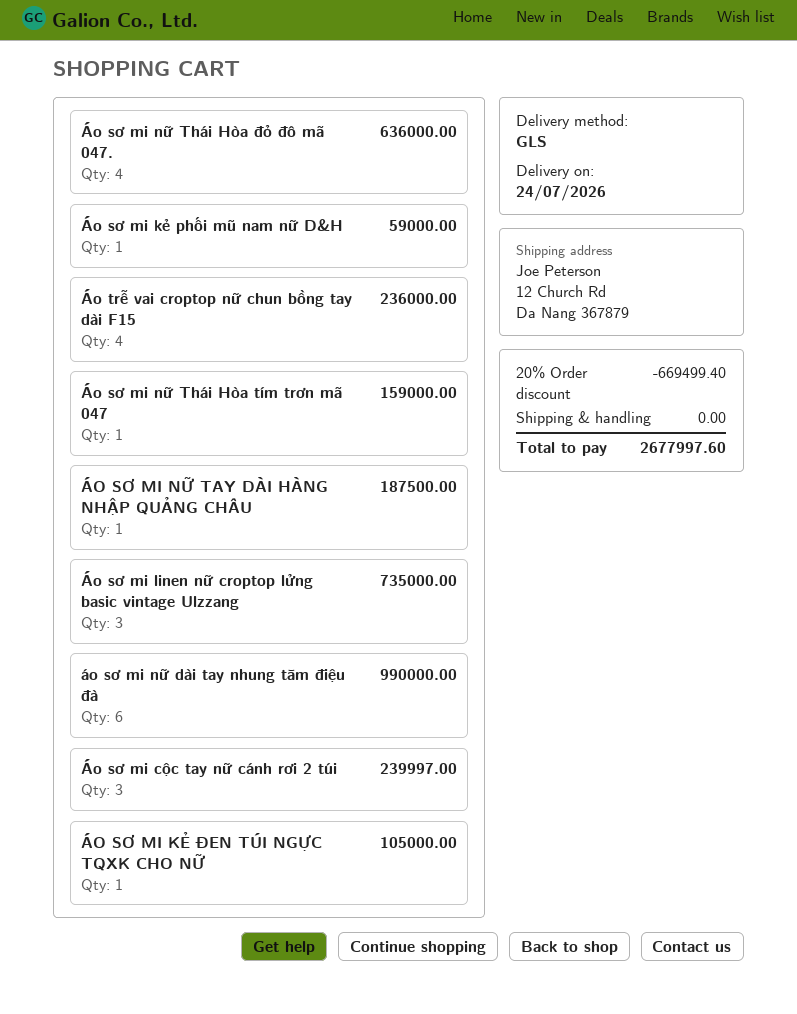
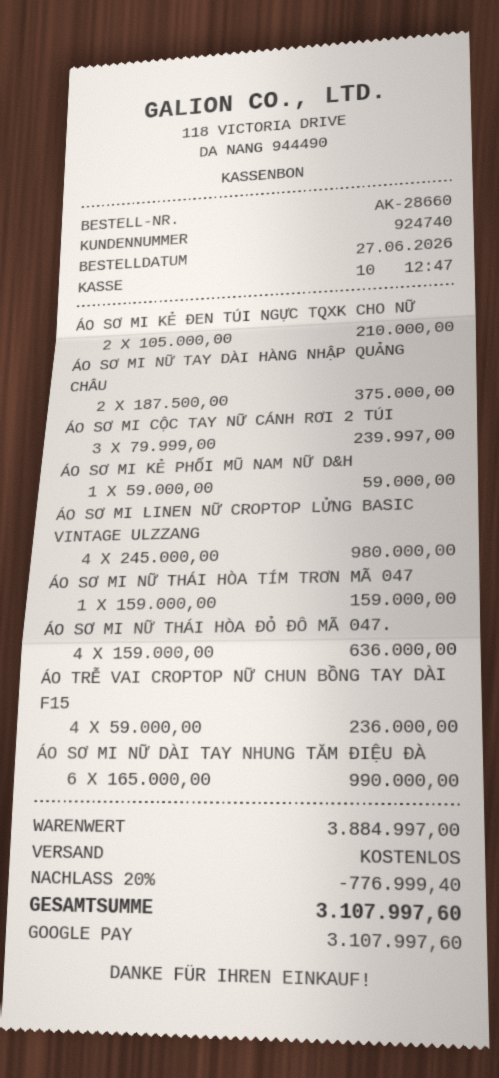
ÁO SƠ MI NỮ TAY DÀI HÀNG NHẬP QUẢNG CHÂU: 1 for 187500.00 -> 2 for 375000.00
Áo sơ mi linen nữ croptop lửng basic vintage Ulzzang: 3 for 735000.00 -> 4 for 980000.00
ÁO SƠ MI KẺ ĐEN TÚI NGỰC TQXK CHO NỮ: 1 for 105000.00 -> 2 for 210000.00
discount: 20% = 669499.40 -> 20% = 776999.40
total: 2677997.60 -> 3107997.60

